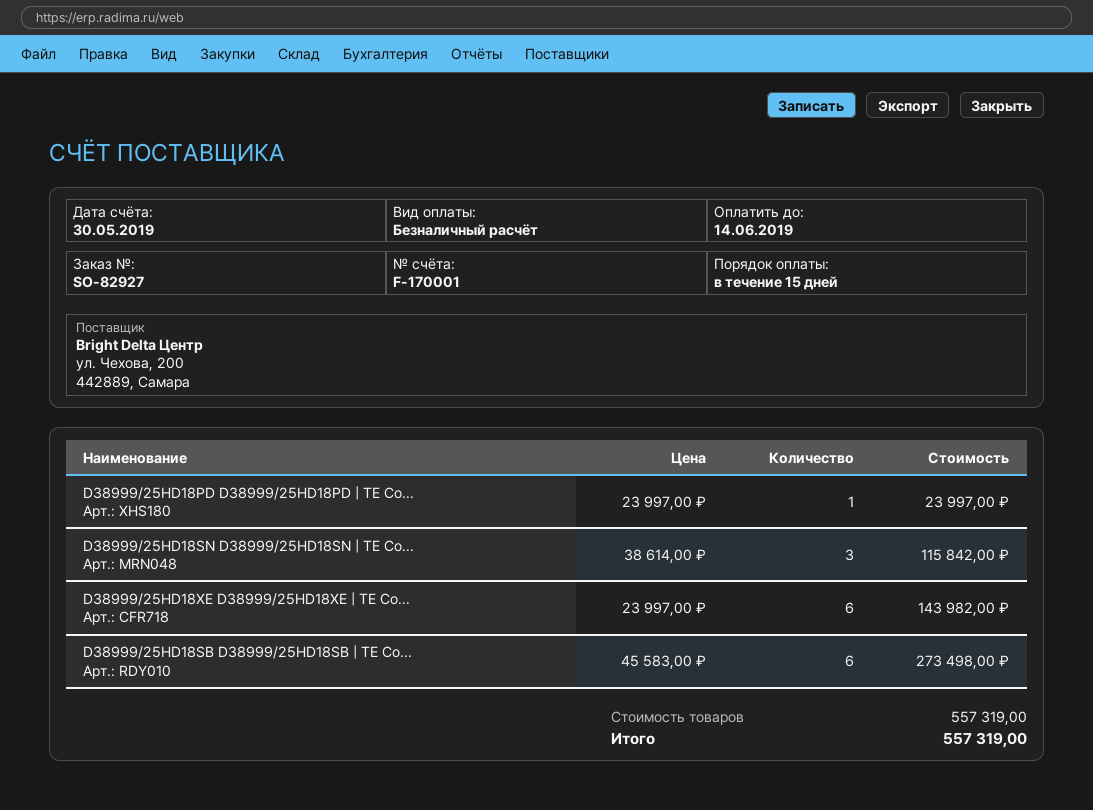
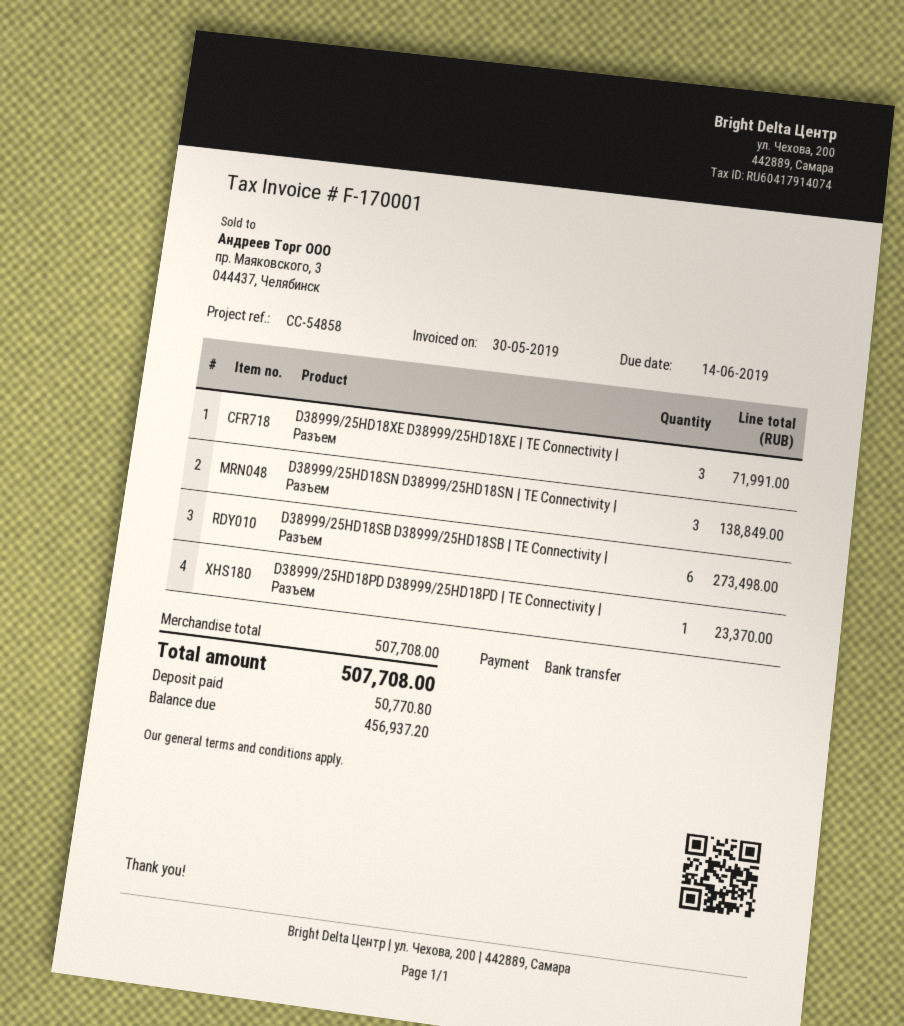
D38999/25HD18PD D38999/25HD18PD | TE Co...: 1 for 23997.00 -> 1 for 23370.00
D38999/25HD18SN D38999/25HD18SN | TE Co...: 3 for 115842.00 -> 3 for 138849.00
D38999/25HD18XE D38999/25HD18XE | TE Co...: 6 for 143982.00 -> 3 for 71991.00
subtotal: 557319.00 -> 507708.00
total: 557319.00 -> 507708.00

